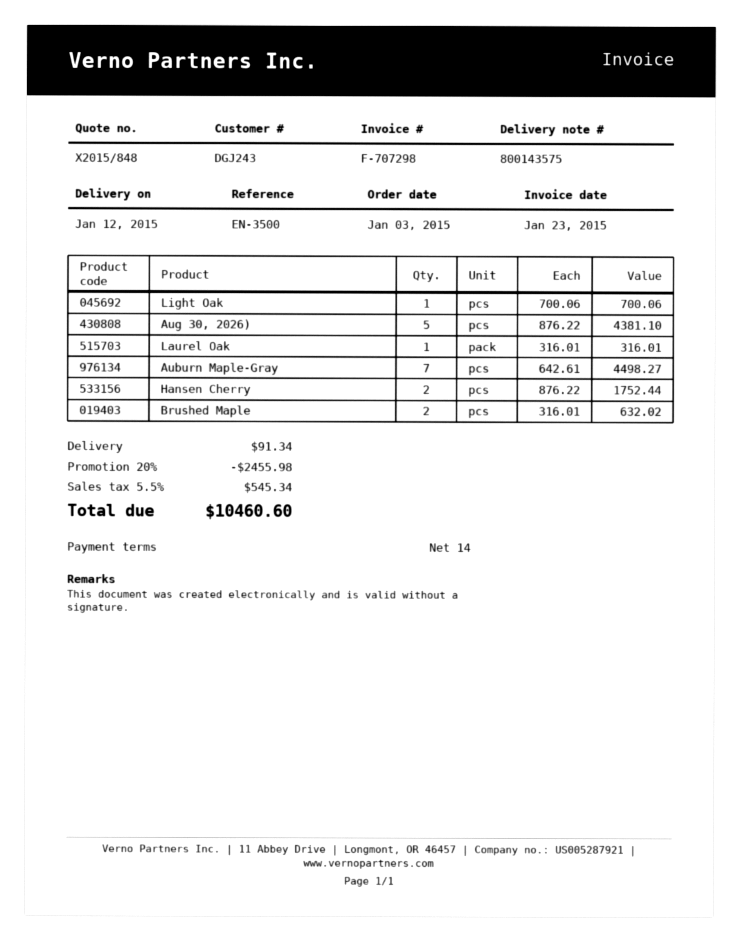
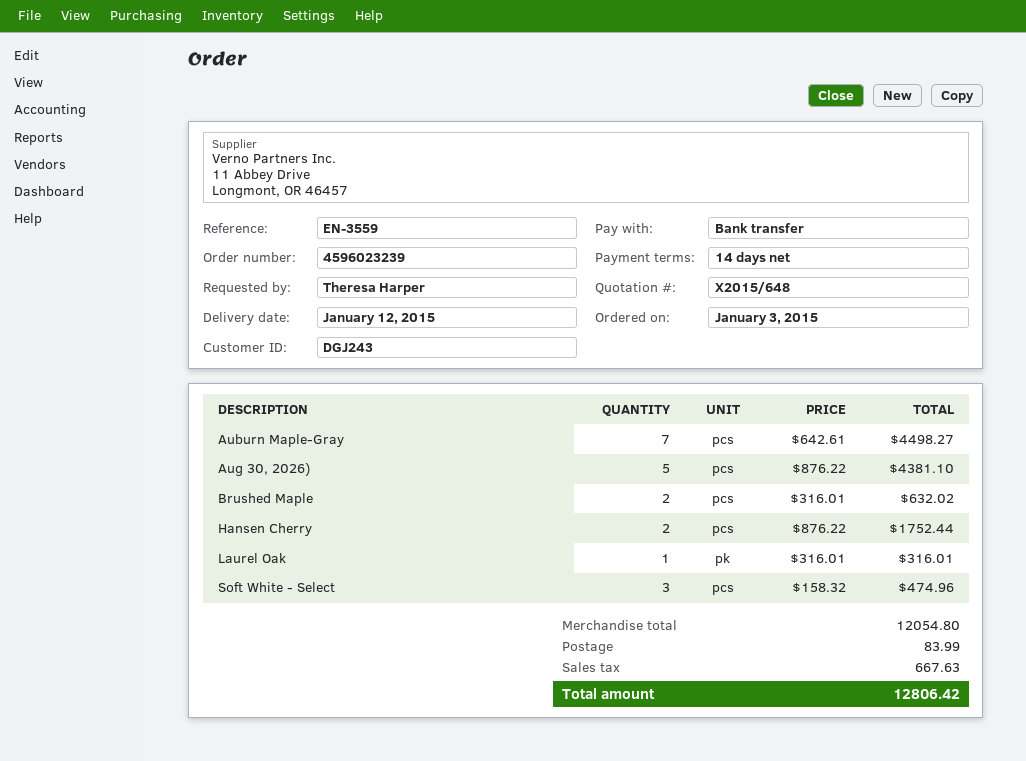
quote number: X2015/848 -> X2015/648
reference: EN-3500 -> EN-3559
Light Oak: 1 x 700.06 = 700.06 -> none
Soft White - Select: none -> 3 x 158.32 = 474.96
discount: 20% = 2455.98 -> none
shipping: 91.34 -> 83.99
tax: 545.34 -> 667.63
total: 10460.60 -> 12806.42

